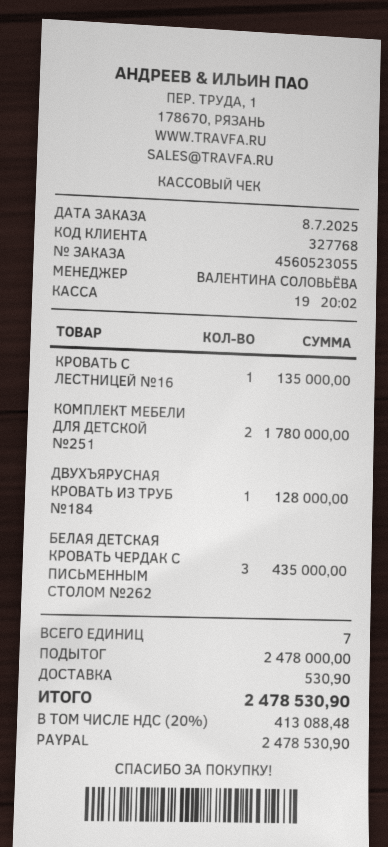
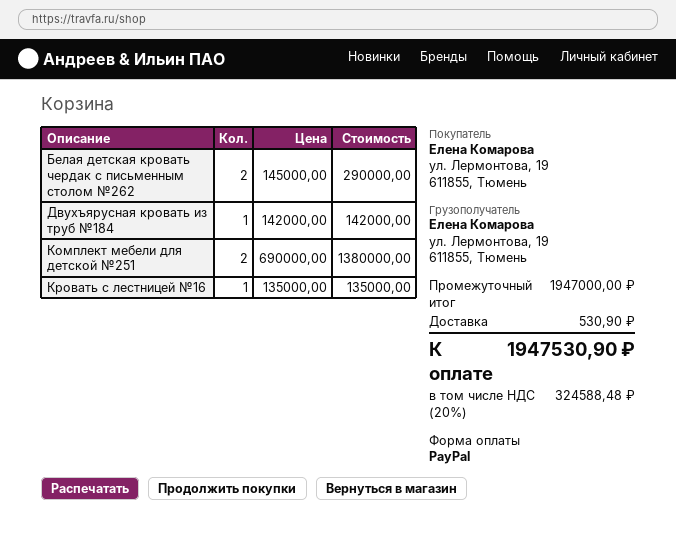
КОМПЛЕКТ МЕБЕЛИ ДЛЯ ДЕТСКОЙ №251: 2 for 1780000.00 -> 2 for 1380000.00
ДВУХЪЯРУСНАЯ КРОВАТЬ ИЗ ТРУБ №184: 1 for 128000.00 -> 1 for 142000.00
БЕЛАЯ ДЕТСКАЯ КРОВАТЬ ЧЕРДАК С ПИСЬМЕННЫМ СТОЛОМ №262: 3 for 435000.00 -> 2 for 290000.00
subtotal: 2478000.00 -> 1947000.00
tax: 20% = 413088.48 -> 20% = 324588.48
total: 2478530.90 -> 1947530.90

